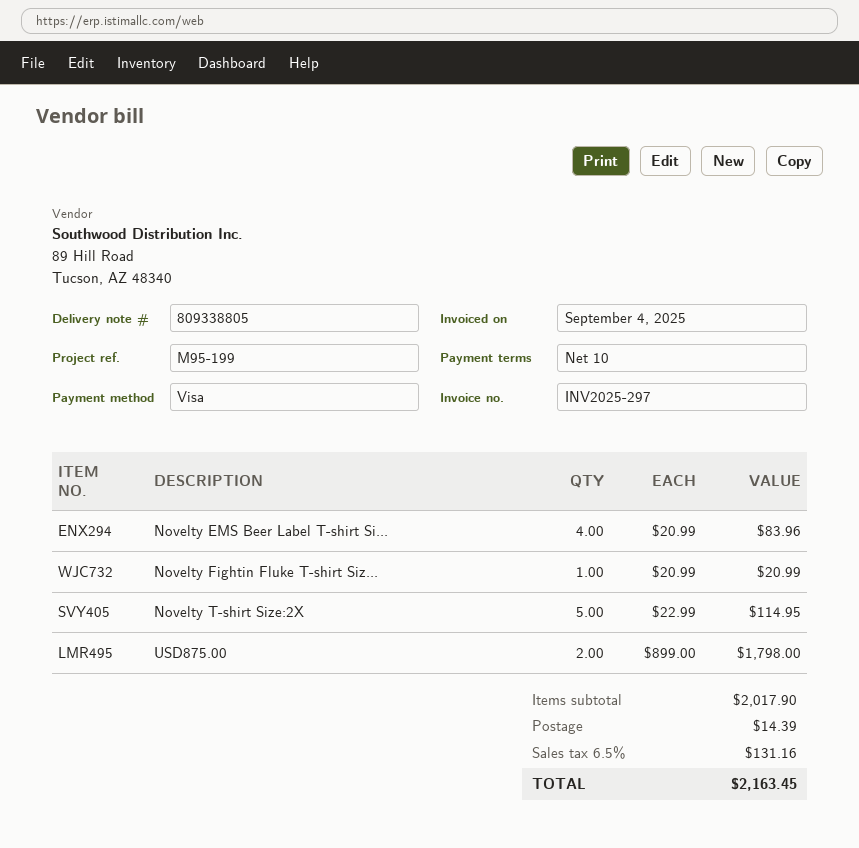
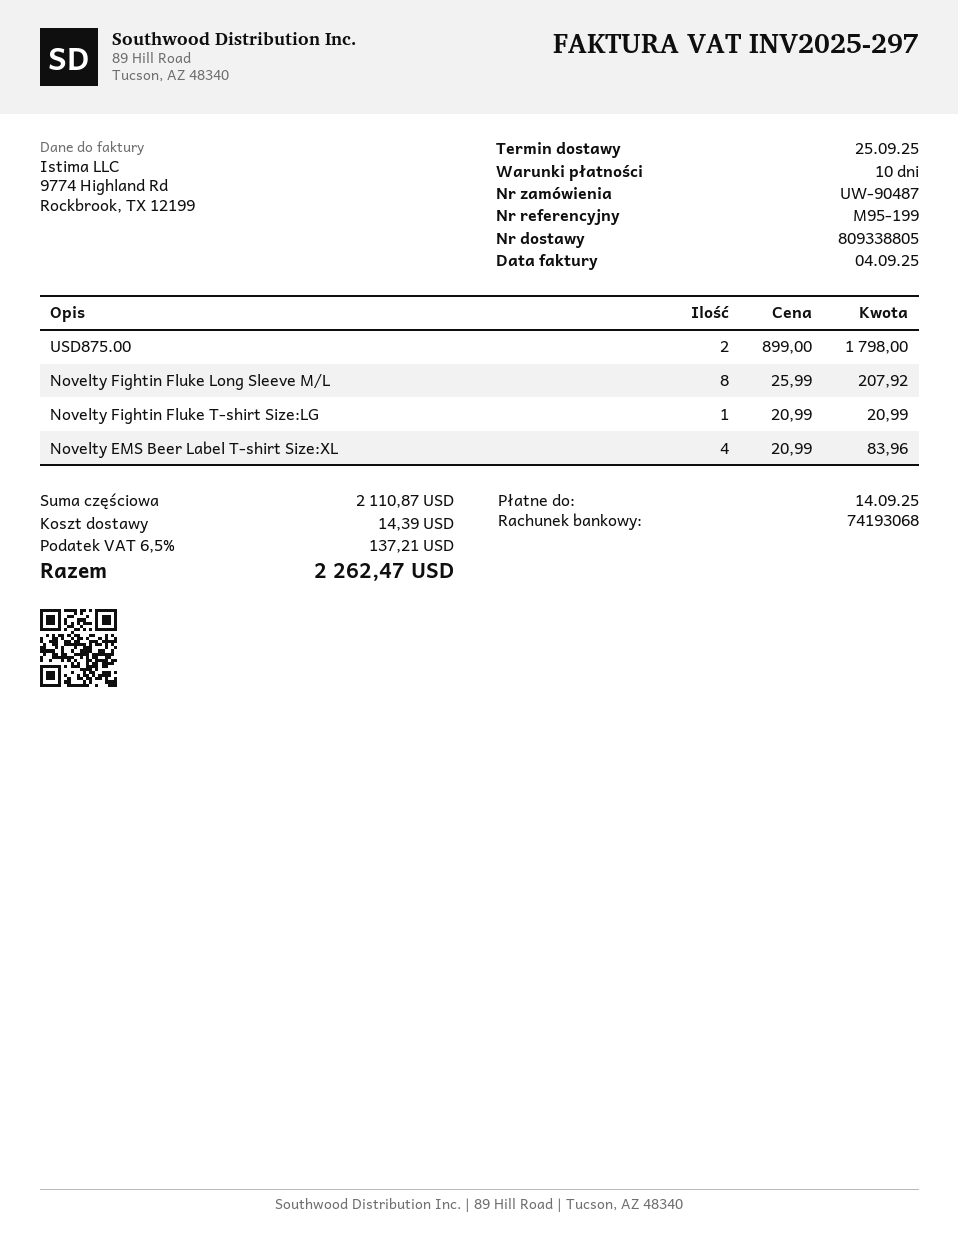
Novelty T-shirt Size:2X: 5 x 22.99 = 114.95 -> none
Novelty Fightin Fluke Long Sleeve M/L: none -> 8 x 25.99 = 207.92
subtotal: 2017.90 -> 2110.87
tax: 6.5% = 131.16 -> 6.5% = 137.21
total: 2163.45 -> 2262.47

